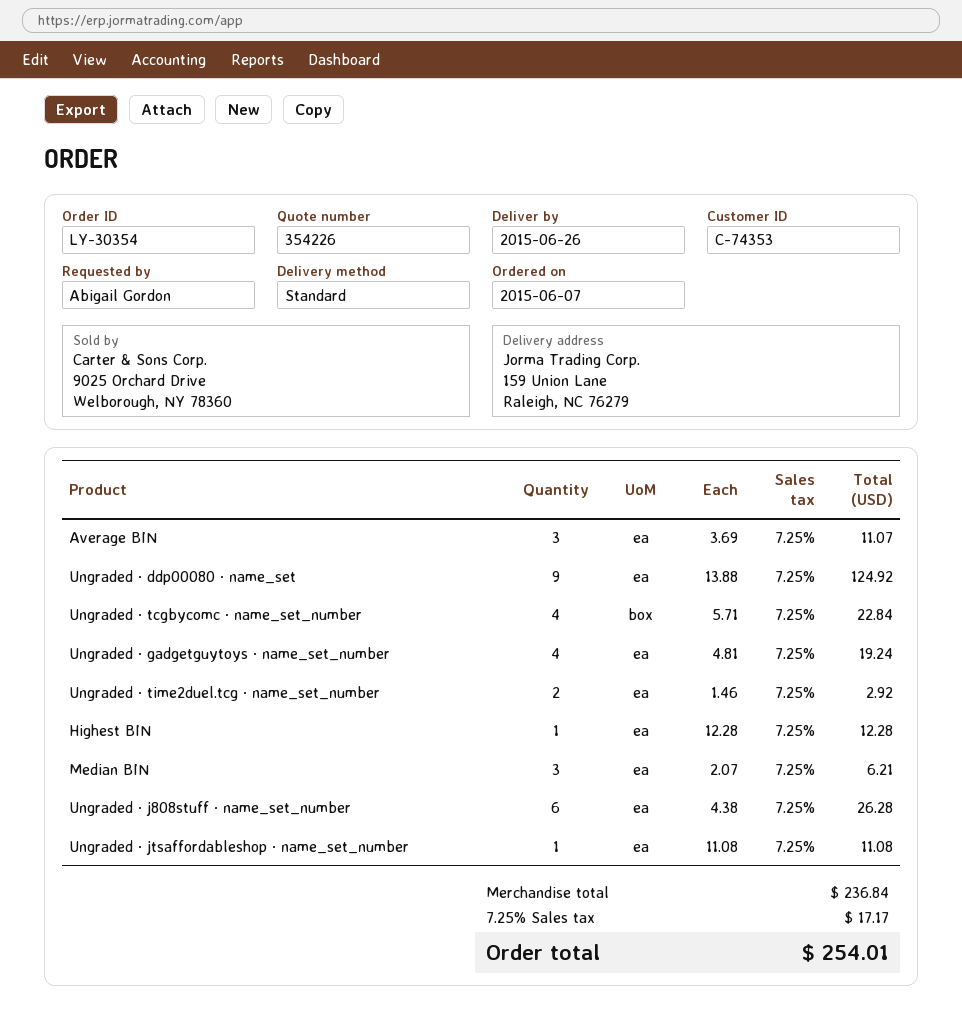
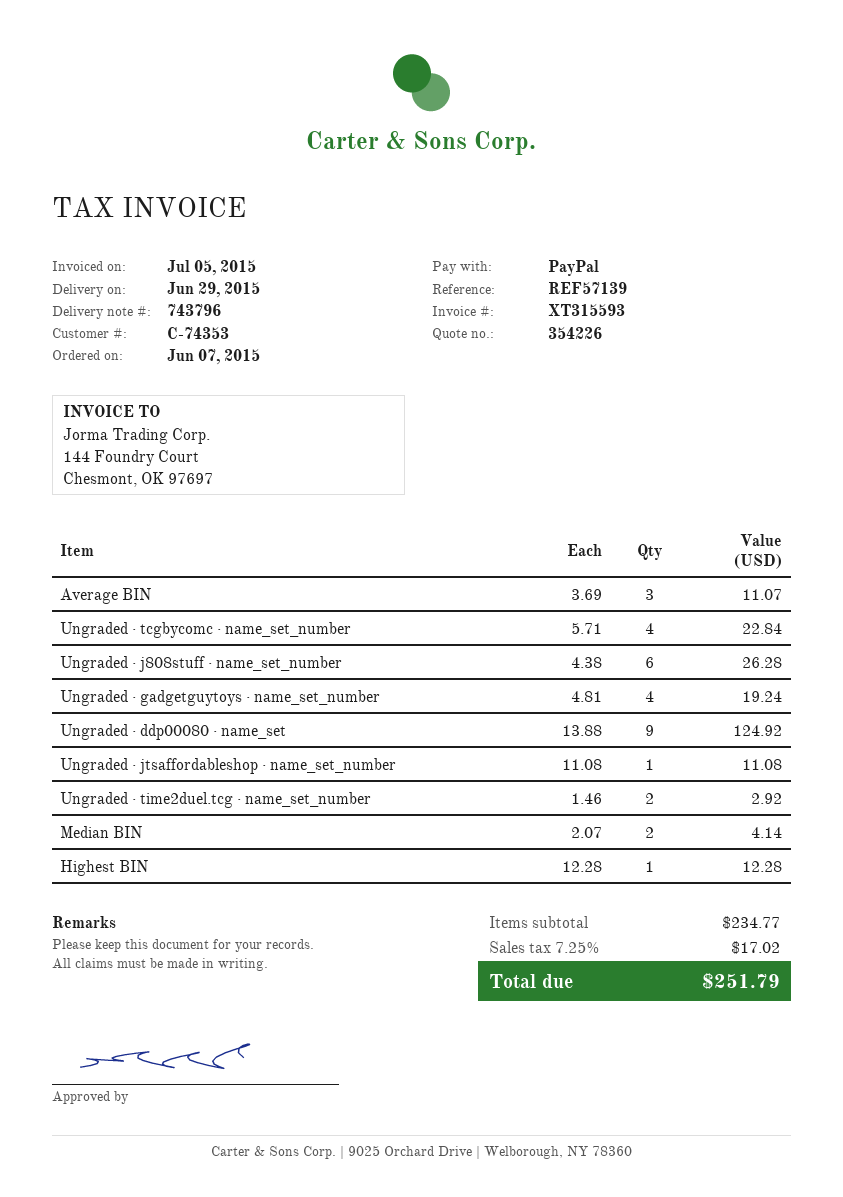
delivery date: 2015-06-26 -> 2015-06-29
Median BIN: 3 x 2.07 = 6.21 -> 2 x 2.07 = 4.14
subtotal: 236.84 -> 234.77
tax: 7.25% = 17.17 -> 7.25% = 17.02
total: 254.01 -> 251.79

